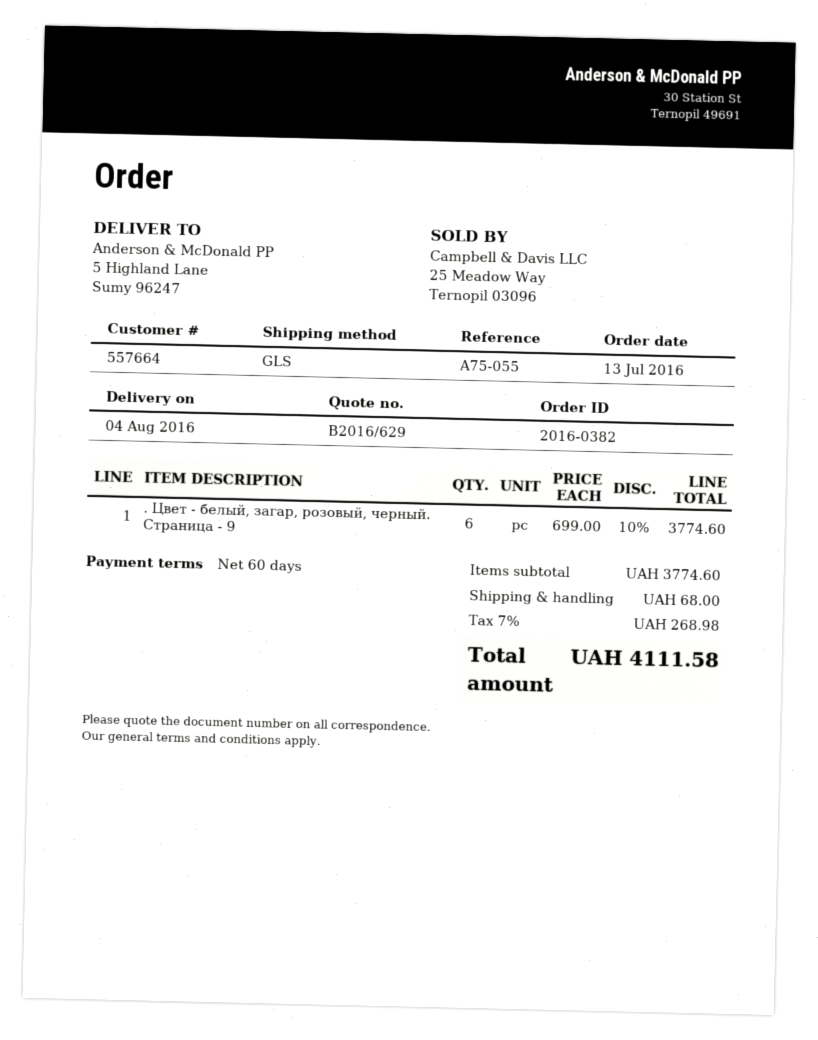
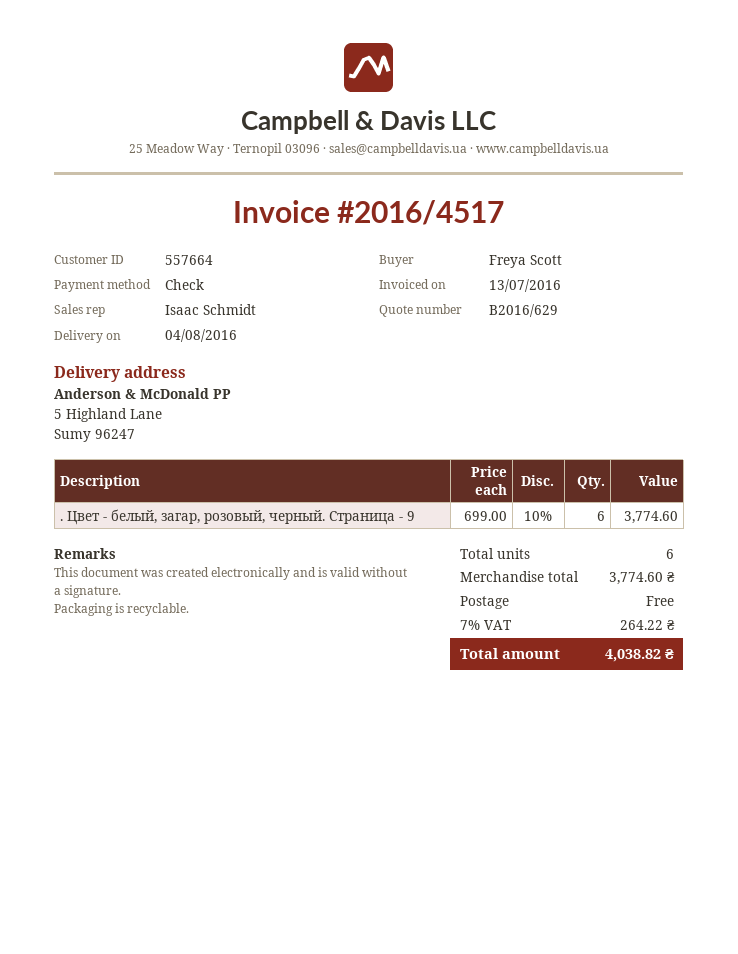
shipping: 68.00 -> 0.00
tax: 7% = 268.98 -> 7% = 264.22
total: 4111.58 -> 4038.82

